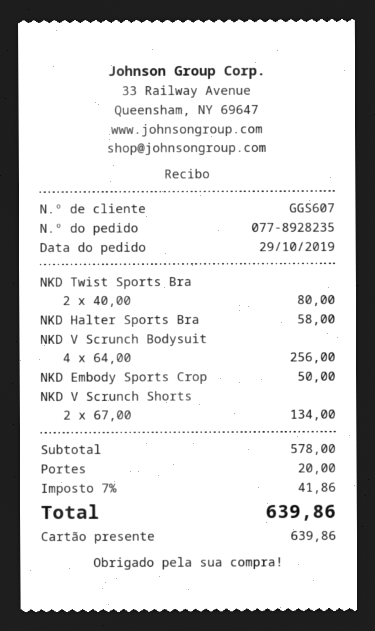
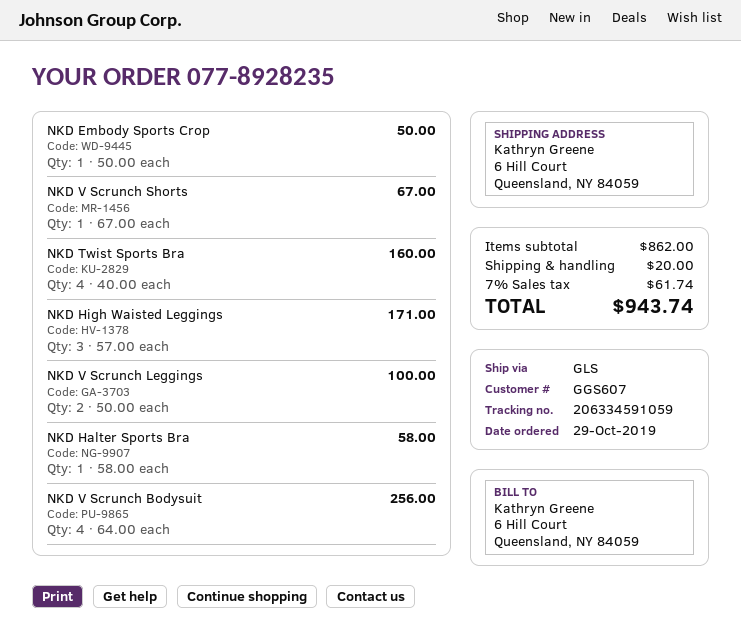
NKD Twist Sports Bra: 2 x 40.00 = 80.00 -> 4 x 40.00 = 160.00
NKD V Scrunch Shorts: 2 x 67.00 = 134.00 -> 1 x 67.00 = 67.00
NKD High Waisted Leggings: none -> 3 x 57.00 = 171.00
NKD V Scrunch Leggings: none -> 2 x 50.00 = 100.00
subtotal: 578.00 -> 862.00
tax: 7% = 41.86 -> 7% = 61.74
total: 639.86 -> 943.74

